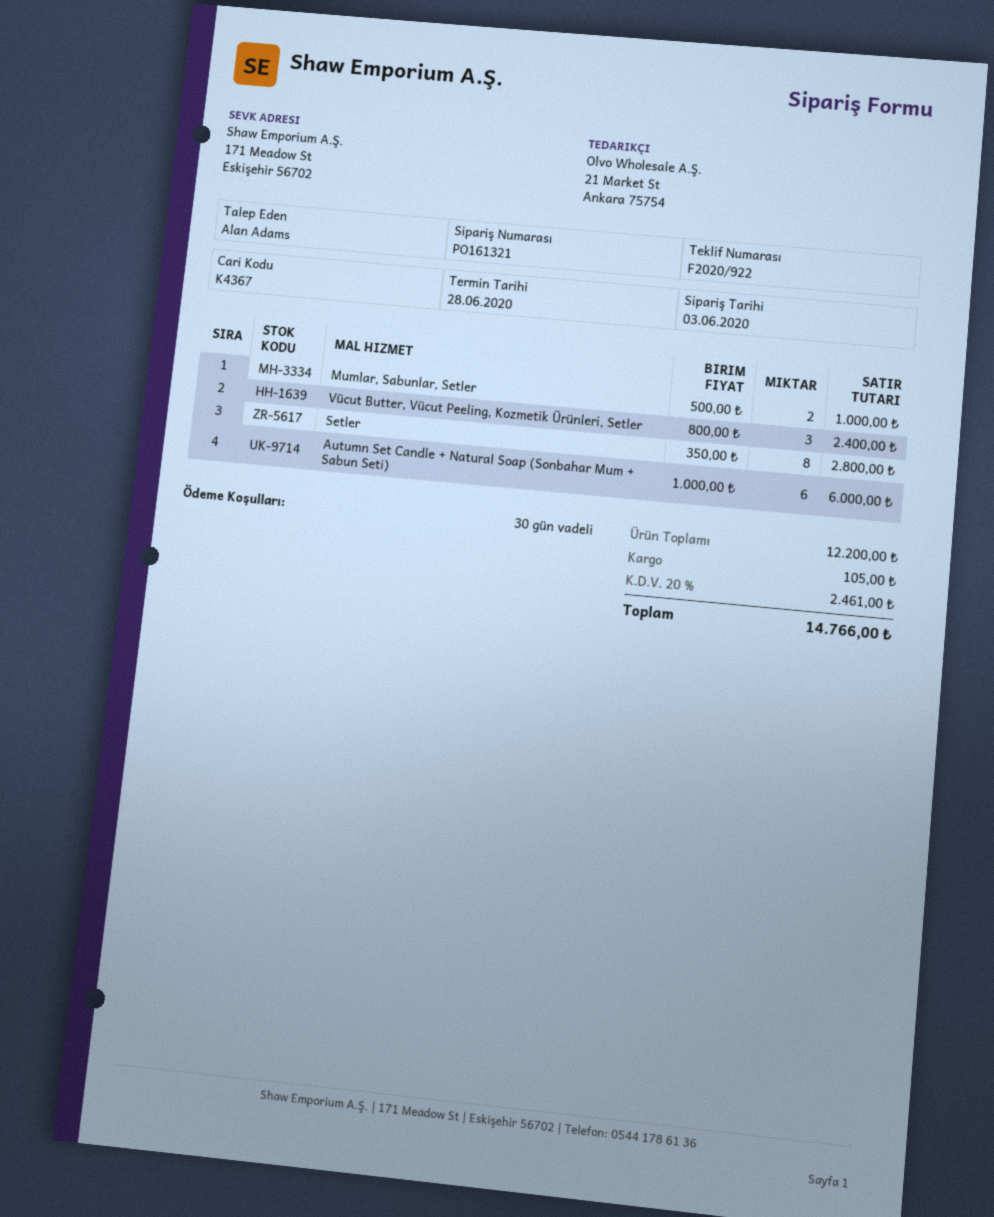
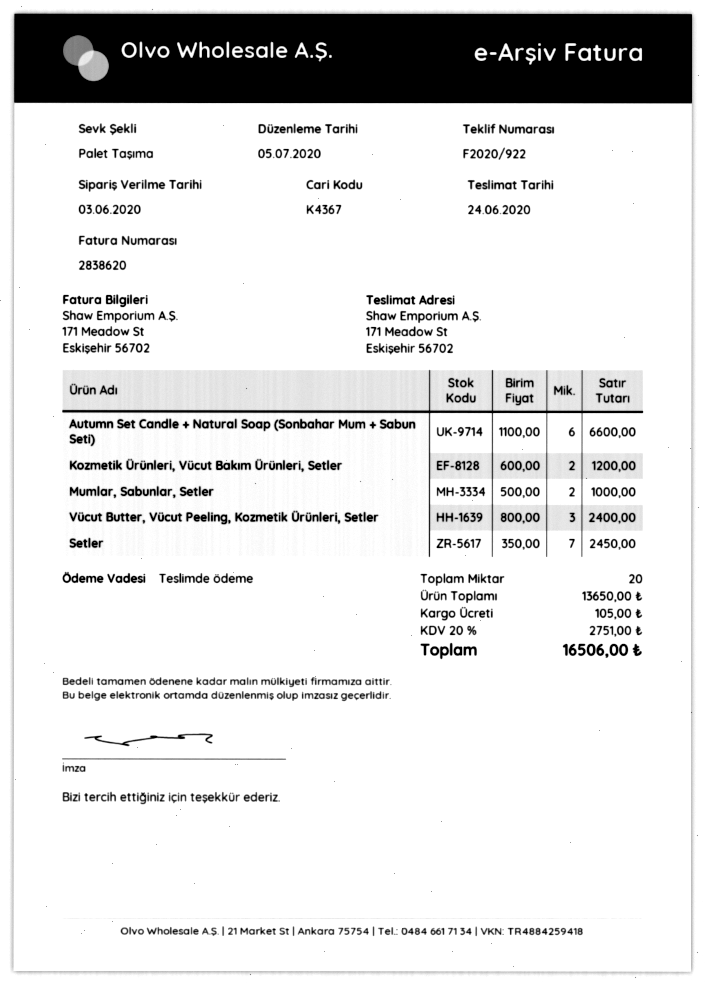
delivery date: 2020-06-28 -> 2020-06-24
payment terms: 30 days -> on receipt
Setler: 8 x 350.00 = 2800.00 -> 7 x 350.00 = 2450.00
Autumn Set Candle + Natural Soap (Sonbahar Mum + Sabun Seti): 6 x 1000.00 = 6000.00 -> 6 x 1100.00 = 6600.00
Kozmetik Ürünleri, Vücut Bakım Ürünleri, Setler: none -> 2 x 600.00 = 1200.00
subtotal: 12200.00 -> 13650.00
tax: 20% = 2461.00 -> 20% = 2751.00
total: 14766.00 -> 16506.00

